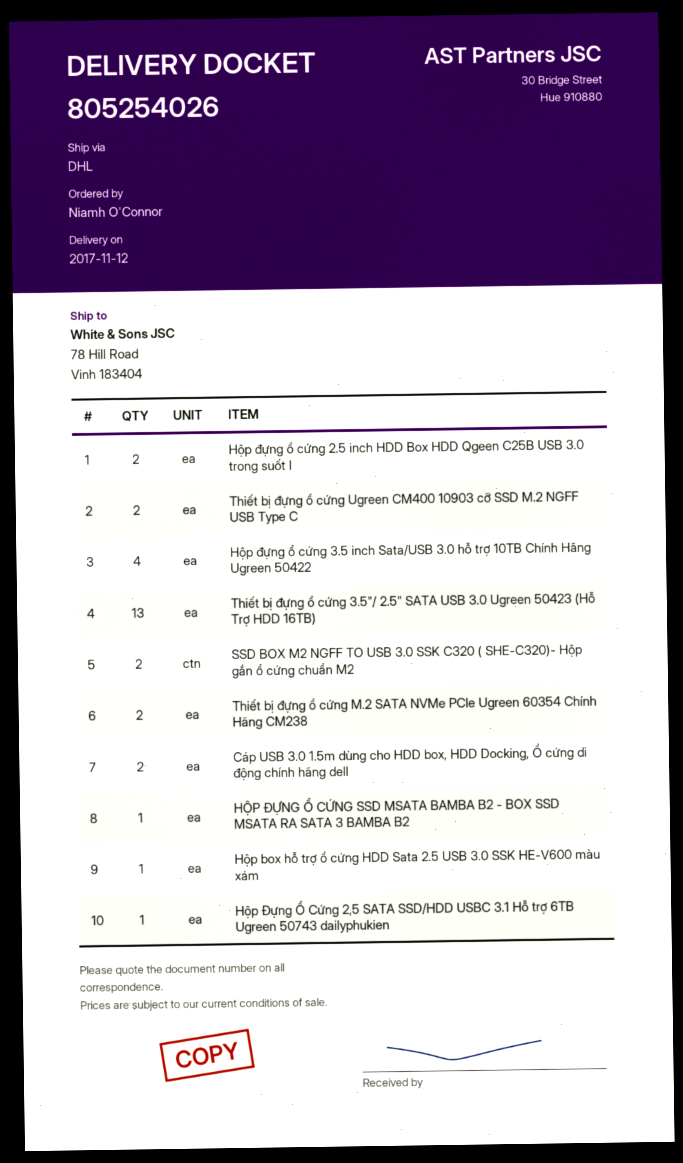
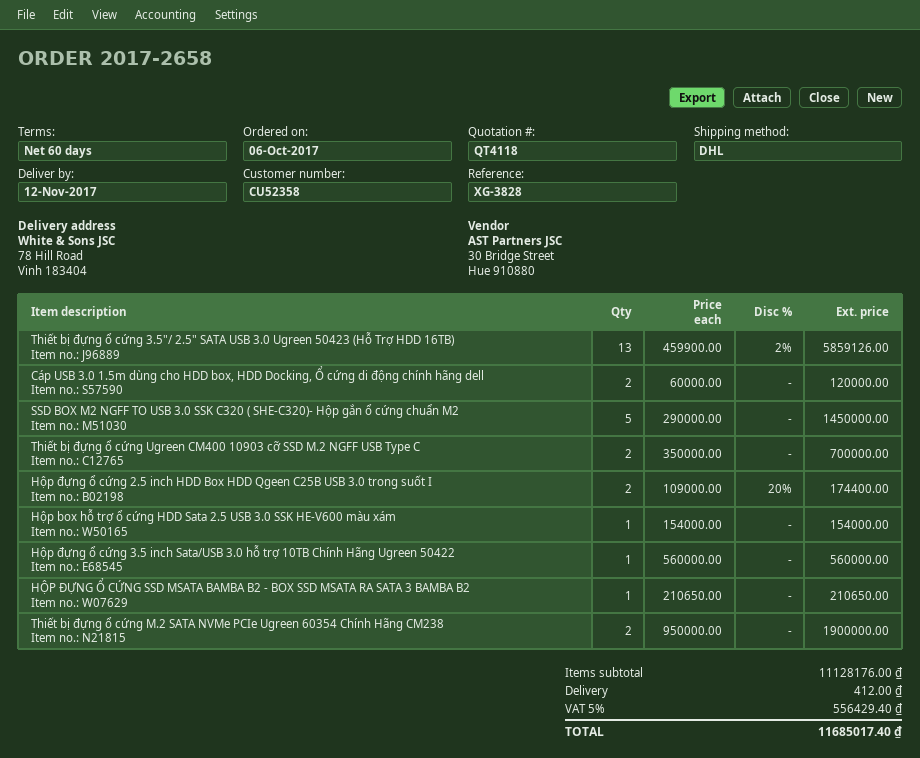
Hộp đựng ổ cứng 3.5 inch Sata/USB 3.0 hỗ trợ 10TB Chính Hãng Ugreen 50422: 4 -> 1
SSD BOX M2 NGFF TO USB 3.0 SSK C320 ( SHE-C320)- Hộp gắn ổ cứng chuẩn M2: 2 -> 5
Hộp Đựng Ổ Cứng 2,5 SATA SSD/HDD USBC 3.1 Hỗ trợ 6TB Ugreen 50743 dailyphukien: 1 -> none

